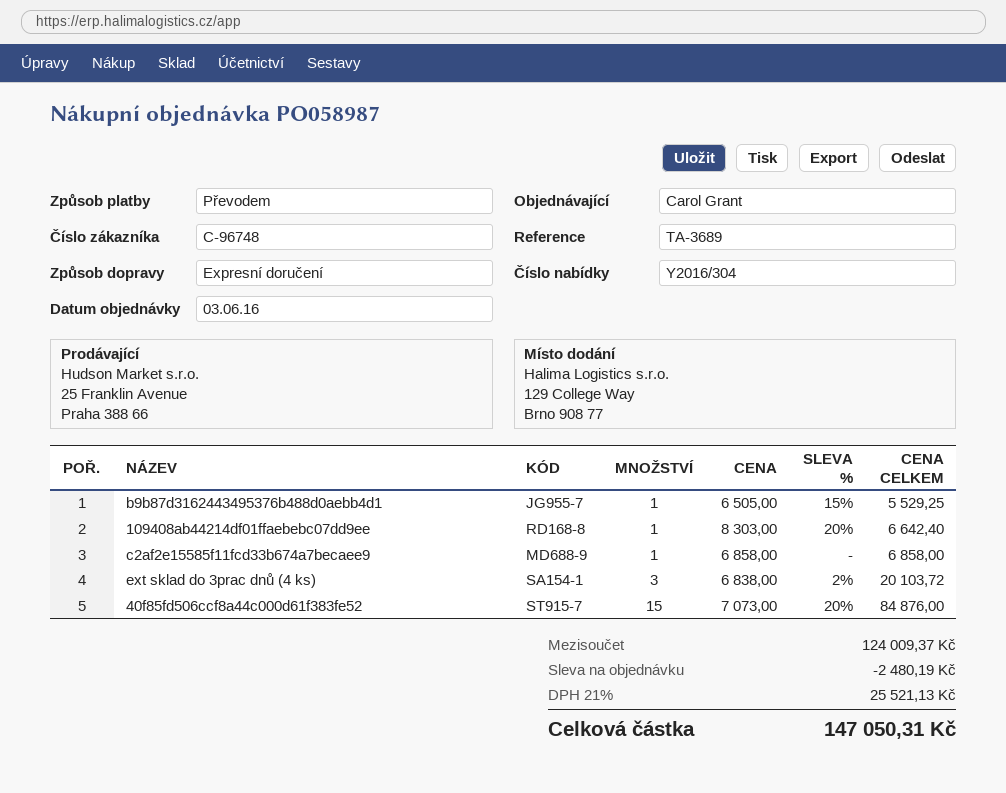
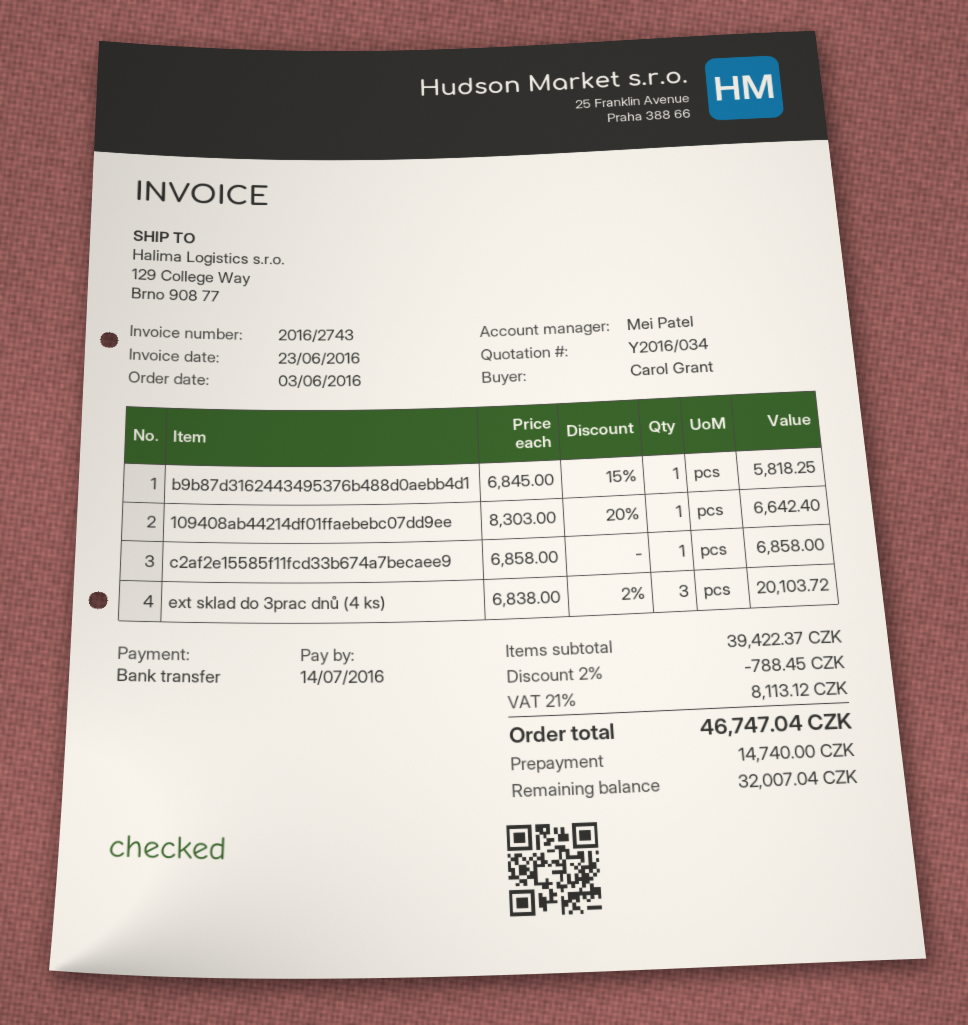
quote number: Y2016/304 -> Y2016/034
b9b87d3162443495376b488d0aebb4d1: 1 x 6505.00 - 15% = 5529.25 -> 1 x 6845.00 - 15% = 5818.25
40f85fd506ccf8a44c000d61f383fe52: 15 x 7073.00 - 20% = 84876.00 -> none
subtotal: 124009.37 -> 39422.37
discount: 2480.19 -> 788.45
tax: 21% = 25521.13 -> 21% = 8113.12
total: 147050.31 -> 46747.04

